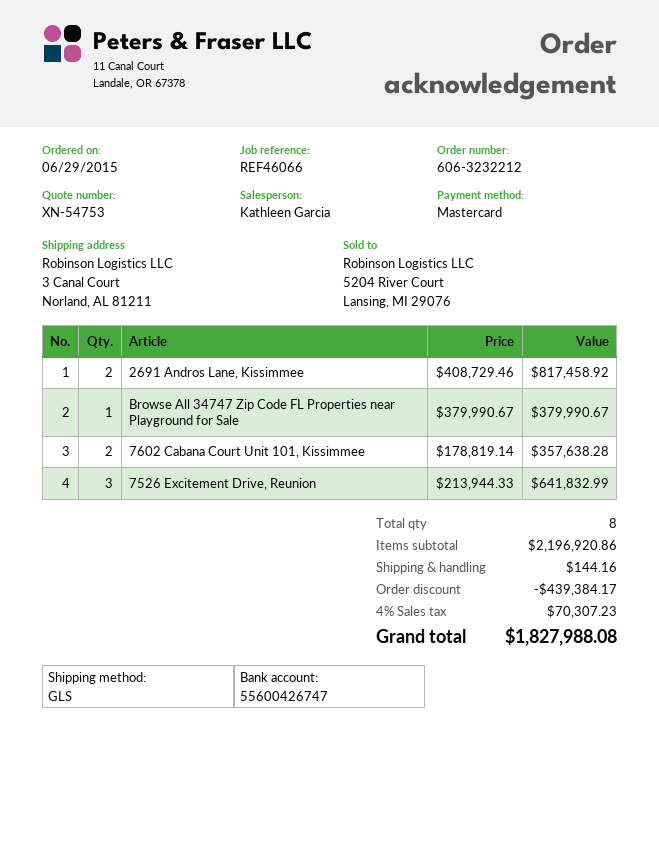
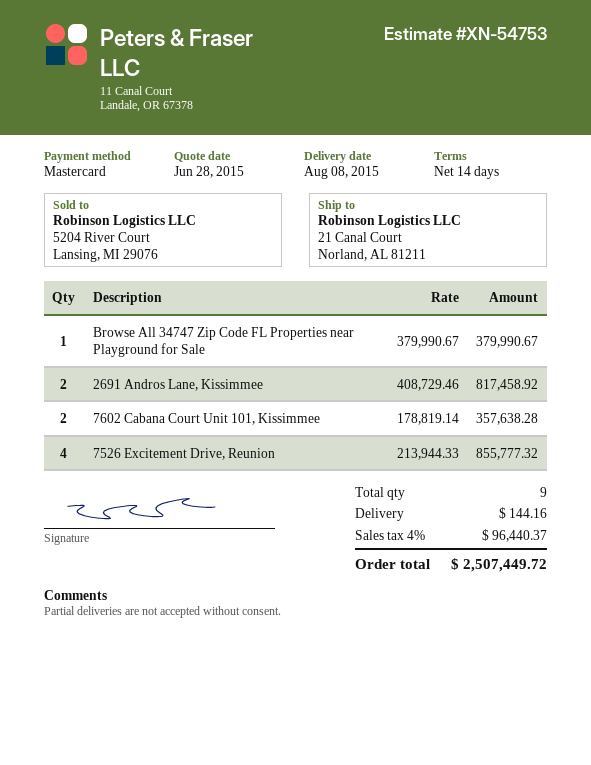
ship to: 3 Canal Court, Norland, AL 81211 -> 21 Canal Court, Norland, AL 81211
7526 Excitement Drive, Reunion: 3 x 213944.33 = 641832.99 -> 4 x 213944.33 = 855777.32
total quantity: 8 -> 9
discount: 439384.17 -> none
tax: 4% = 70307.23 -> 4% = 96440.37
total: 1827988.08 -> 2507449.72

